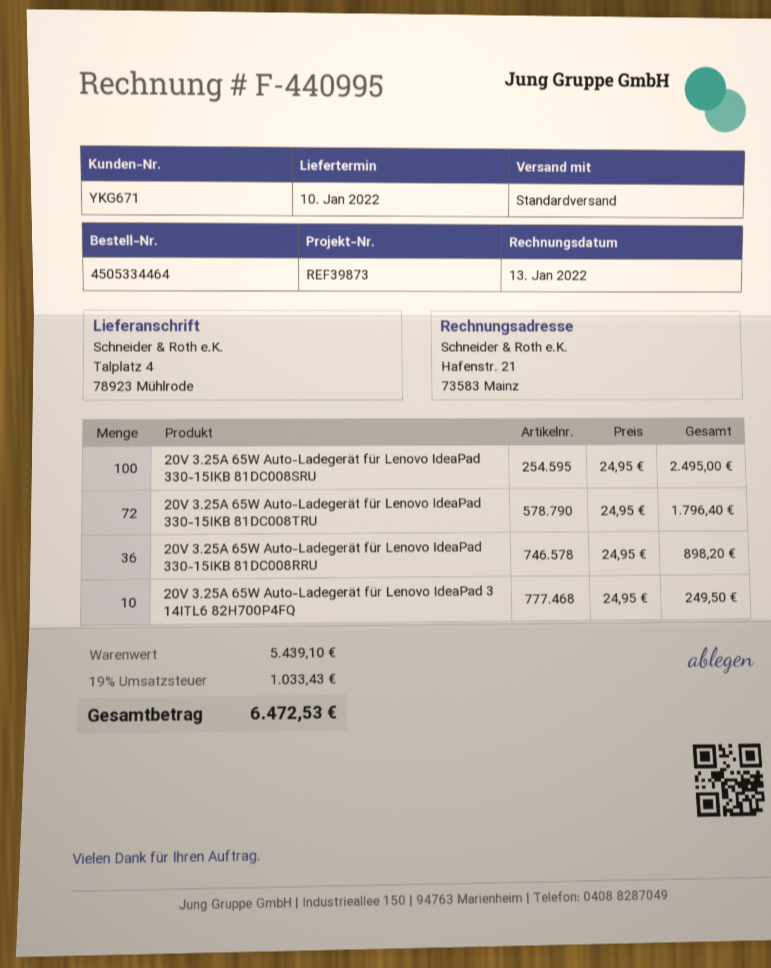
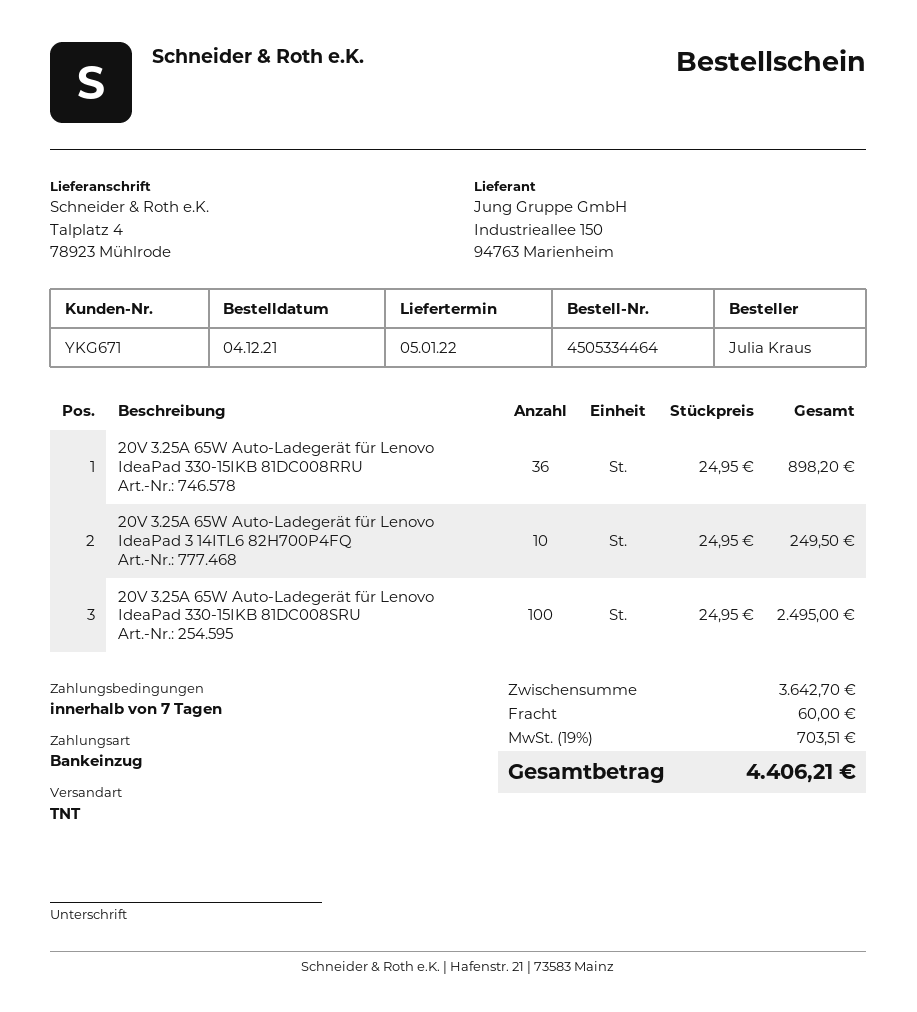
delivery date: 2022-01-10 -> 2022-01-05
shipping method: standard -> TNT
20V 3.25A 65W Auto-Ladegerät für Lenovo IdeaPad 330-15IKB 81DC008TRU: 72 x 24.95 = 1796.40 -> none
subtotal: 5439.10 -> 3642.70
shipping: none -> 60.00
tax: 19% = 1033.43 -> 19% = 703.51
total: 6472.53 -> 4406.21

